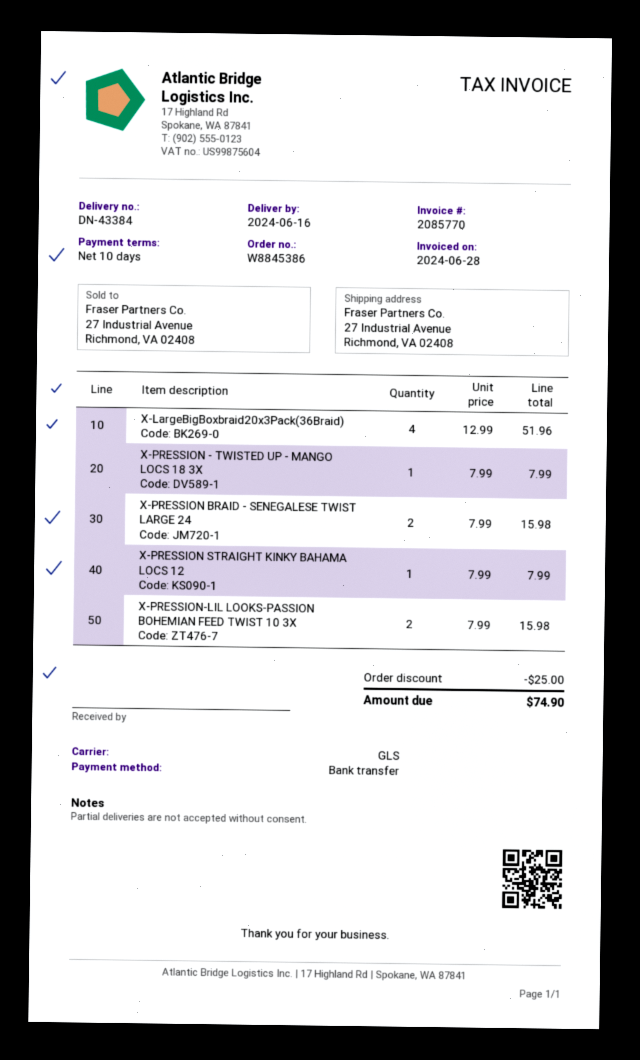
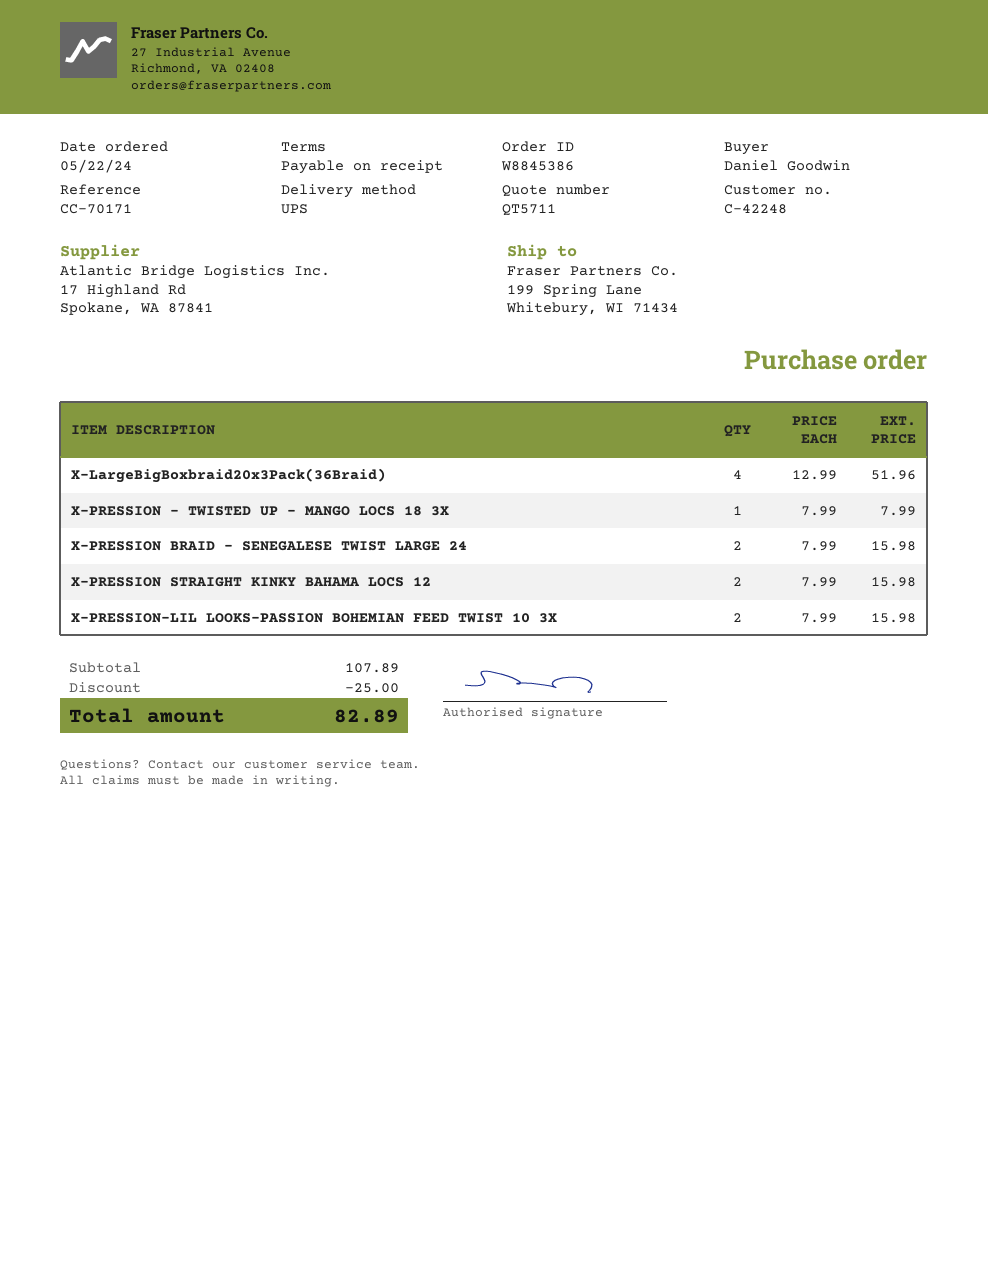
payment terms: 10 days -> on receipt
shipping method: GLS -> UPS
ship to: 27 Industrial Avenue, Richmond, VA 02408 -> 199 Spring Lane, Whitebury, WI 71434
X-PRESSION STRAIGHT KINKY BAHAMA LOCS 12: 1 x 7.99 = 7.99 -> 2 x 7.99 = 15.98
total: 74.90 -> 82.89

